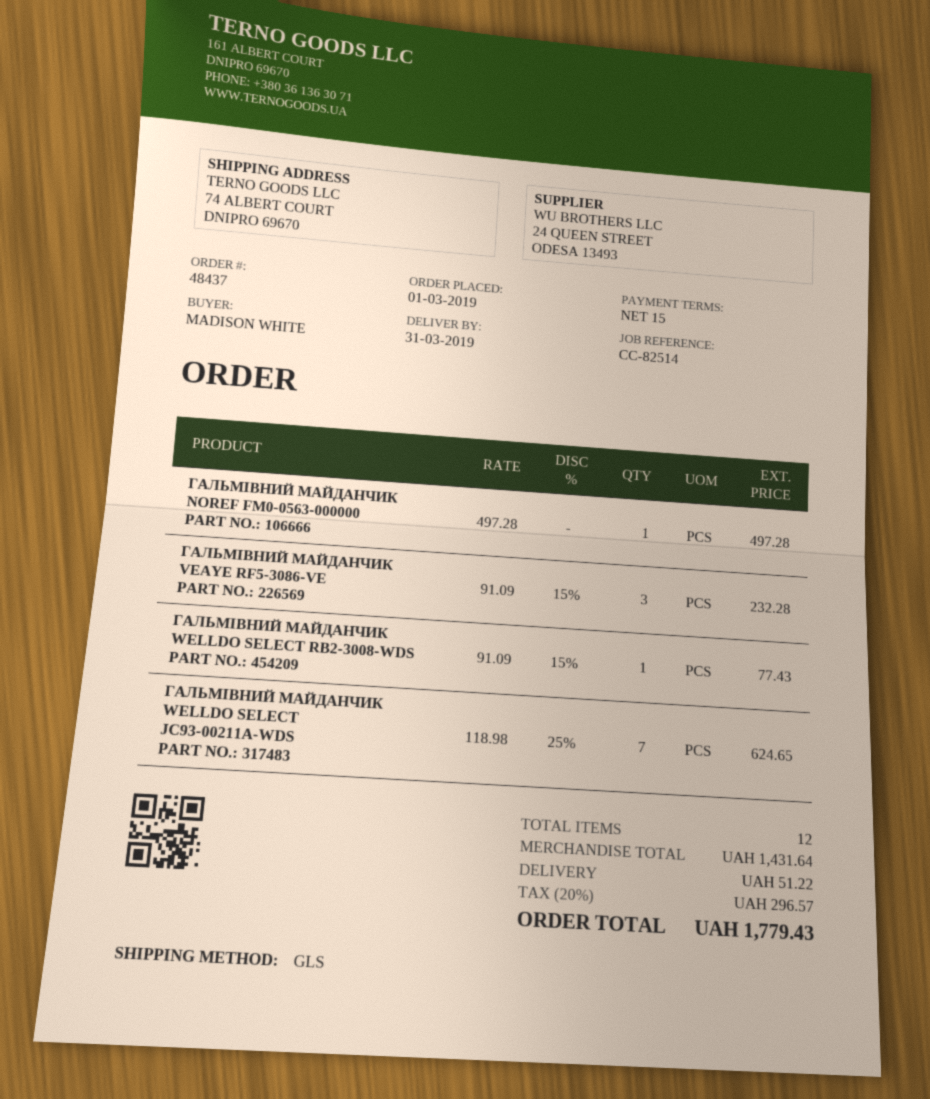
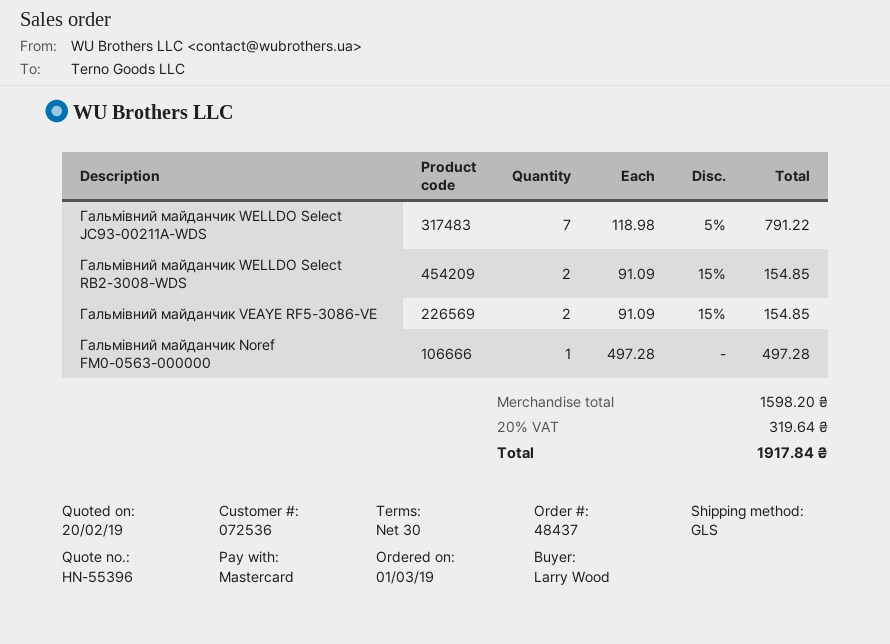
payment terms: 15 days -> 30 days
ordered by: MADISON WHITE -> Larry Wood
ГАЛЬМІВНИЙ МАЙДАНЧИК VEAYE RF5-3086-VE: 3 x 91.09 - 15% = 232.28 -> 2 x 91.09 - 15% = 154.85
ГАЛЬМІВНИЙ МАЙДАНЧИК WELLDO SELECT RB2-3008-WDS: 1 x 91.09 - 15% = 77.43 -> 2 x 91.09 - 15% = 154.85
ГАЛЬМІВНИЙ МАЙДАНЧИК WELLDO SELECT JC93-00211A-WDS: 7 x 118.98 - 25% = 624.65 -> 7 x 118.98 - 5% = 791.22
subtotal: 1431.64 -> 1598.20
shipping: 51.22 -> none
tax: 20% = 296.57 -> 20% = 319.64
total: 1779.43 -> 1917.84

